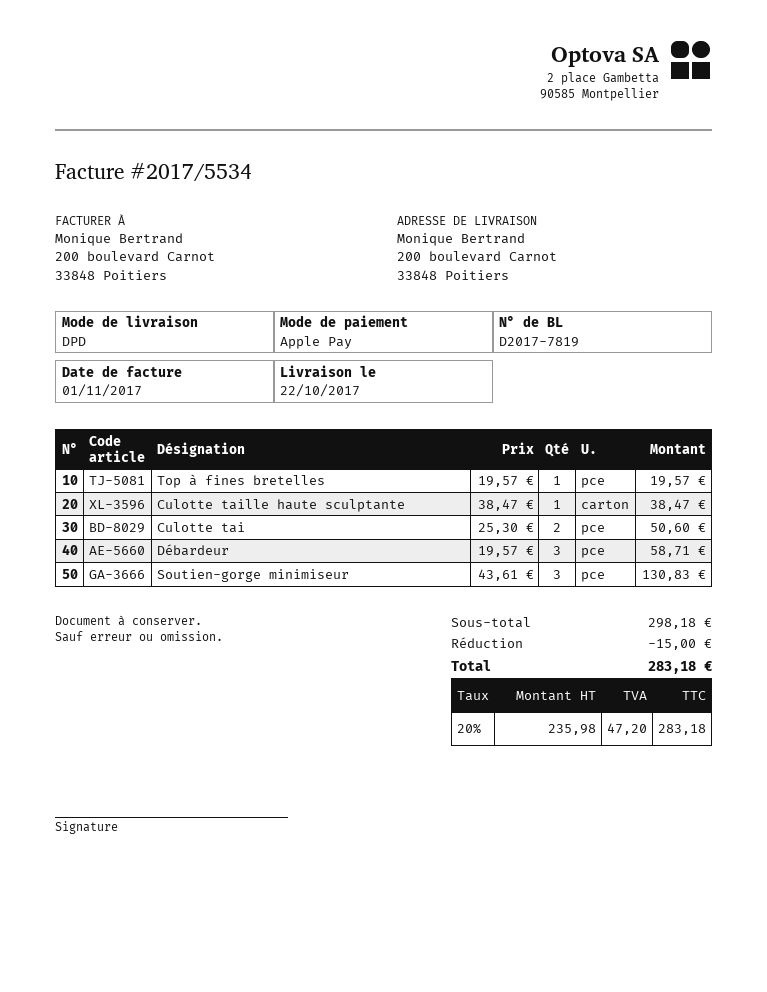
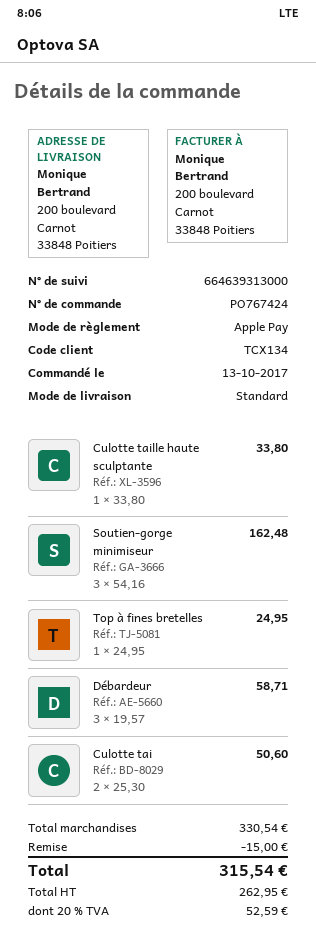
shipping method: DPD -> standard
Top à fines bretelles: 1 x 19.57 = 19.57 -> 1 x 24.95 = 24.95
Culotte taille haute sculptante: 1 x 38.47 = 38.47 -> 1 x 33.80 = 33.80
Soutien-gorge minimiseur: 3 x 43.61 = 130.83 -> 3 x 54.16 = 162.48
subtotal: 298.18 -> 330.54
net: 235.98 -> 262.95
tax: 20% = 47.20 -> 20% = 52.59
total: 283.18 -> 315.54

